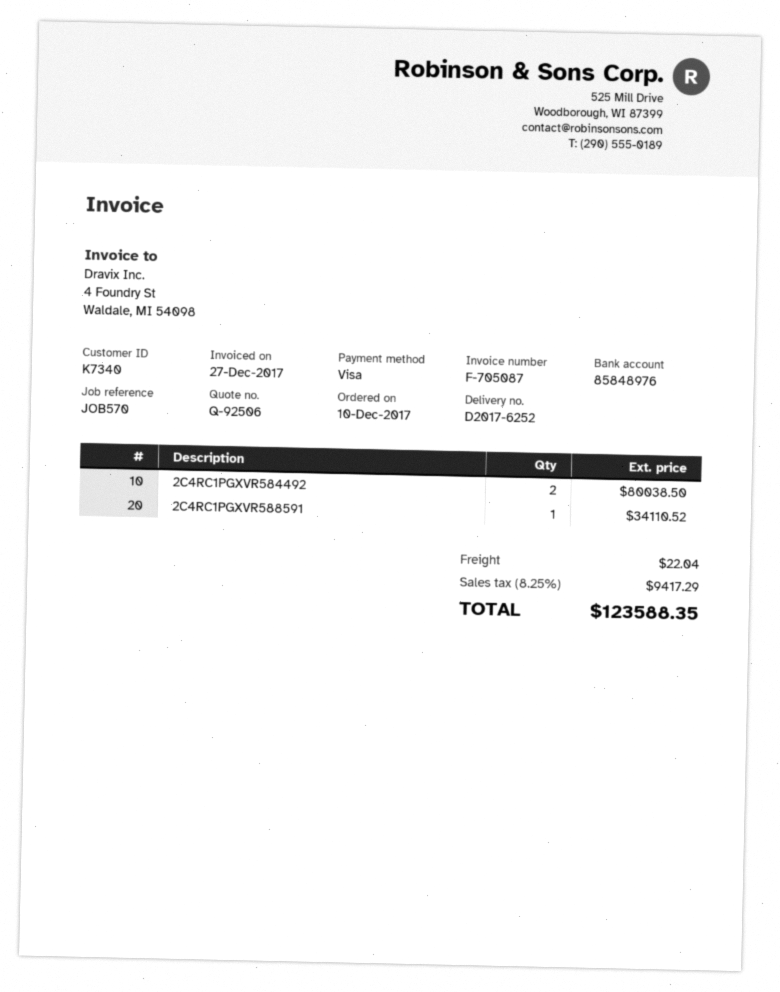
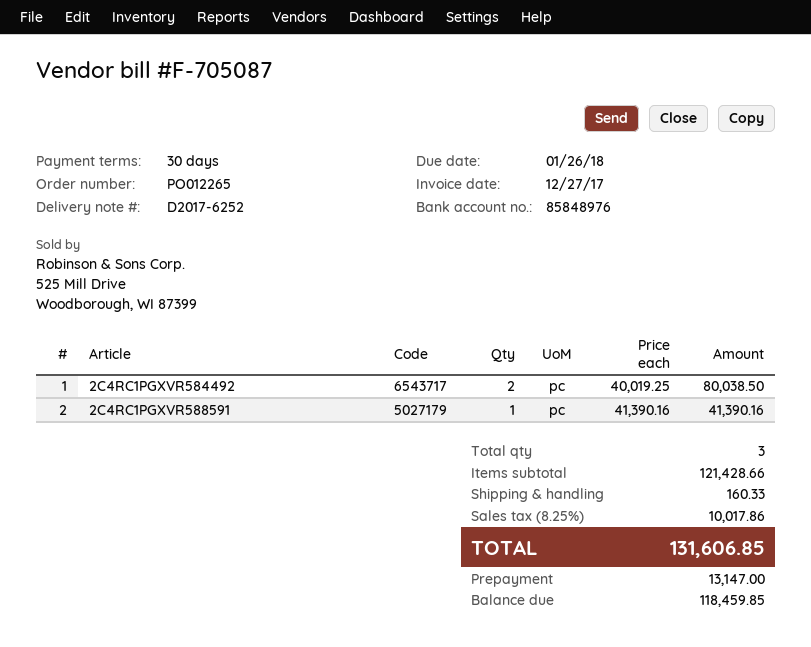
2C4RC1PGXVR588591: 1 for 34110.52 -> 1 for 41390.16
shipping: 22.04 -> 160.33
tax: 8.25% = 9417.29 -> 8.25% = 10017.86
total: 123588.35 -> 131606.85

